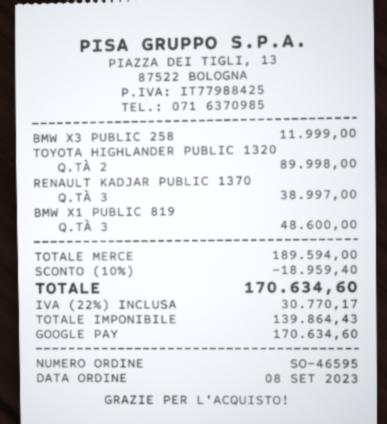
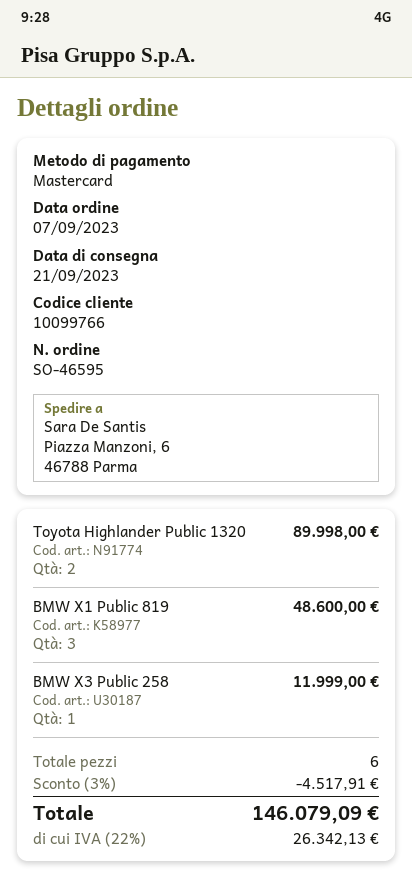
order date: 2023-09-08 -> 2023-09-07
payment method: Google Pay -> Mastercard
RENAULT KADJAR PUBLIC 1370: 3 for 38997.00 -> none
discount: 10% = 18959.40 -> 3% = 4517.91
tax: 22% = 30770.17 -> 22% = 26342.13
total: 170634.60 -> 146079.09

